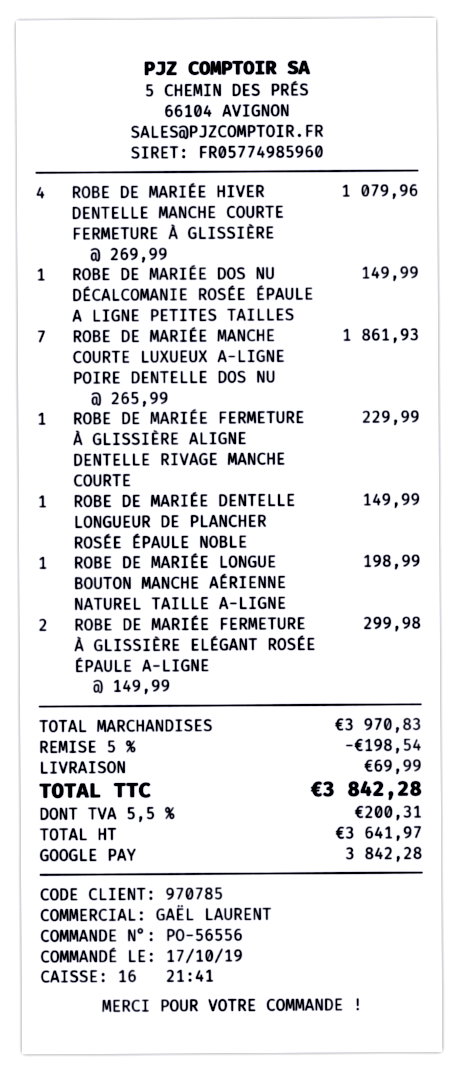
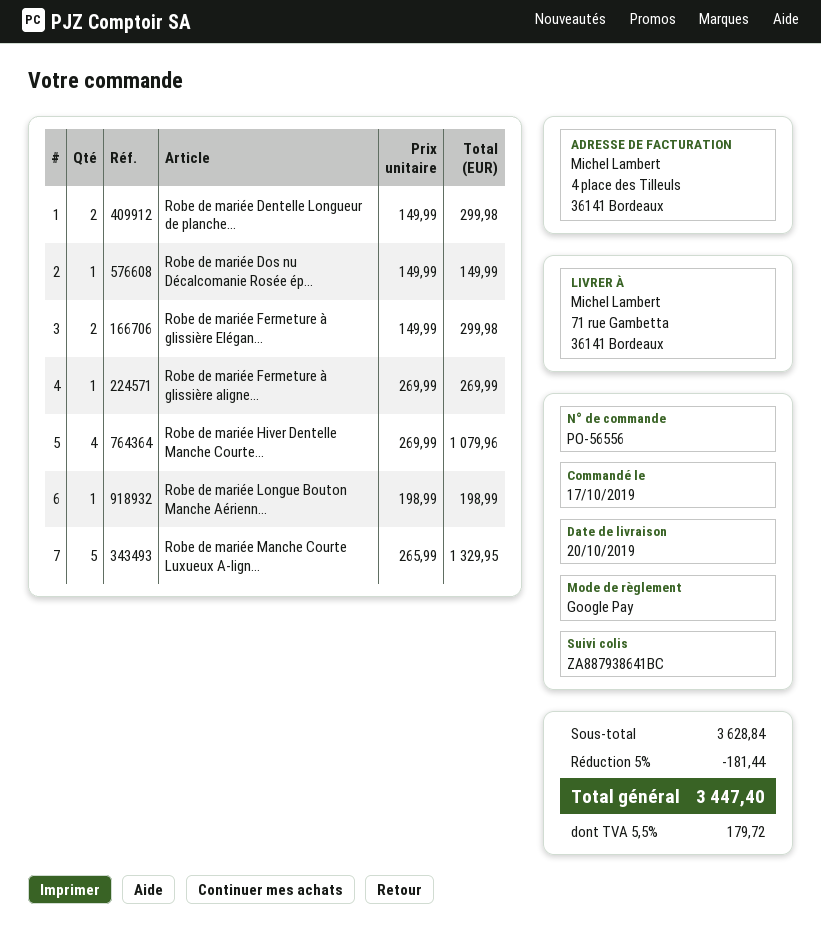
ROBE DE MARIÉE MANCHE COURTE LUXUEUX A-LIGNE POIRE DENTELLE DOS NU: 7 x 265.99 = 1861.93 -> 5 x 265.99 = 1329.95
ROBE DE MARIÉE FERMETURE À GLISSIÈRE ALIGNE DENTELLE RIVAGE MANCHE COURTE: 1 x 229.99 = 229.99 -> 1 x 269.99 = 269.99
ROBE DE MARIÉE DENTELLE LONGUEUR DE PLANCHER ROSÉE ÉPAULE NOBLE: 1 x 149.99 = 149.99 -> 2 x 149.99 = 299.98
subtotal: 3970.83 -> 3628.84
discount: 5% = 198.54 -> 5% = 181.44
shipping: 69.99 -> none
tax: 5.5% = 200.31 -> 5.5% = 179.72
total: 3842.28 -> 3447.40

